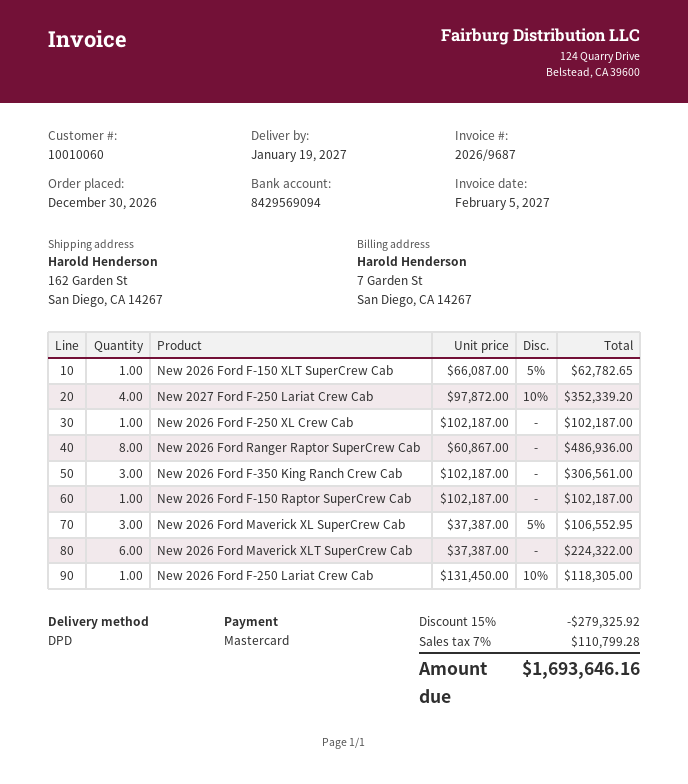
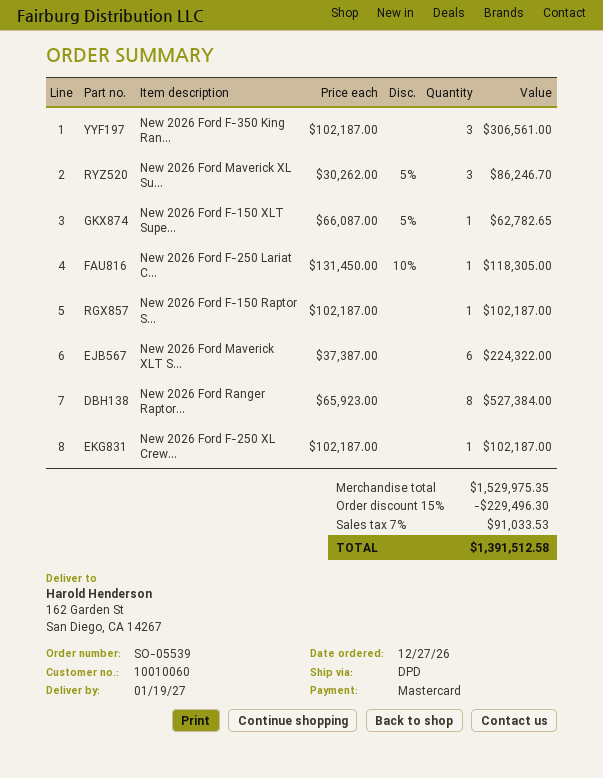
order date: 2026-12-30 -> 2026-12-27
New 2027 Ford F-250 Lariat Crew Cab: 4 x 97872.00 - 10% = 352339.20 -> none
New 2026 Ford Ranger Raptor SuperCrew Cab: 8 x 60867.00 = 486936.00 -> 8 x 65923.00 = 527384.00
New 2026 Ford Maverick XL SuperCrew Cab: 3 x 37387.00 - 5% = 106552.95 -> 3 x 30262.00 - 5% = 86246.70
discount: 15% = 279325.92 -> 15% = 229496.30
tax: 7% = 110799.28 -> 7% = 91033.53
total: 1693646.16 -> 1391512.58

